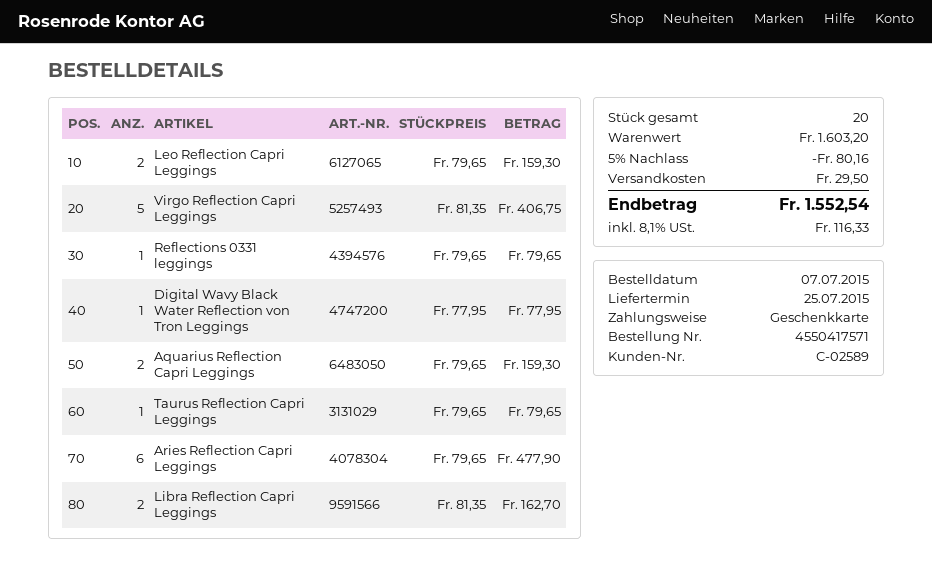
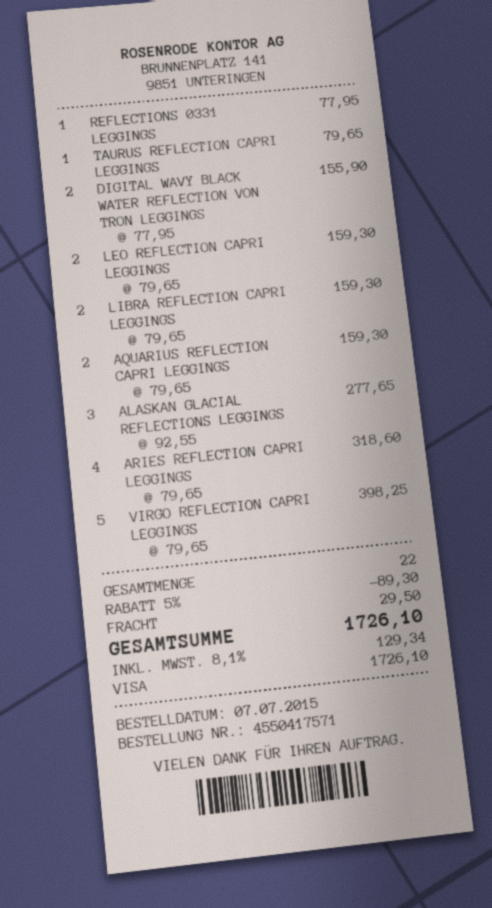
payment method: gift card -> Visa
Virgo Reflection Capri Leggings: 5 x 81.35 = 406.75 -> 5 x 79.65 = 398.25
Reflections 0331 leggings: 1 x 79.65 = 79.65 -> 1 x 77.95 = 77.95
Digital Wavy Black Water Reflection von Tron Leggings: 1 x 77.95 = 77.95 -> 2 x 77.95 = 155.90
Aries Reflection Capri Leggings: 6 x 79.65 = 477.90 -> 4 x 79.65 = 318.60
Libra Reflection Capri Leggings: 2 x 81.35 = 162.70 -> 2 x 79.65 = 159.30
ALASKAN GLACIAL REFLECTIONS LEGGINGS: none -> 3 x 92.55 = 277.65
total quantity: 20 -> 22
discount: 5% = 80.16 -> 5% = 89.30
tax: 8.1% = 116.33 -> 8.1% = 129.34
total: 1552.54 -> 1726.10

